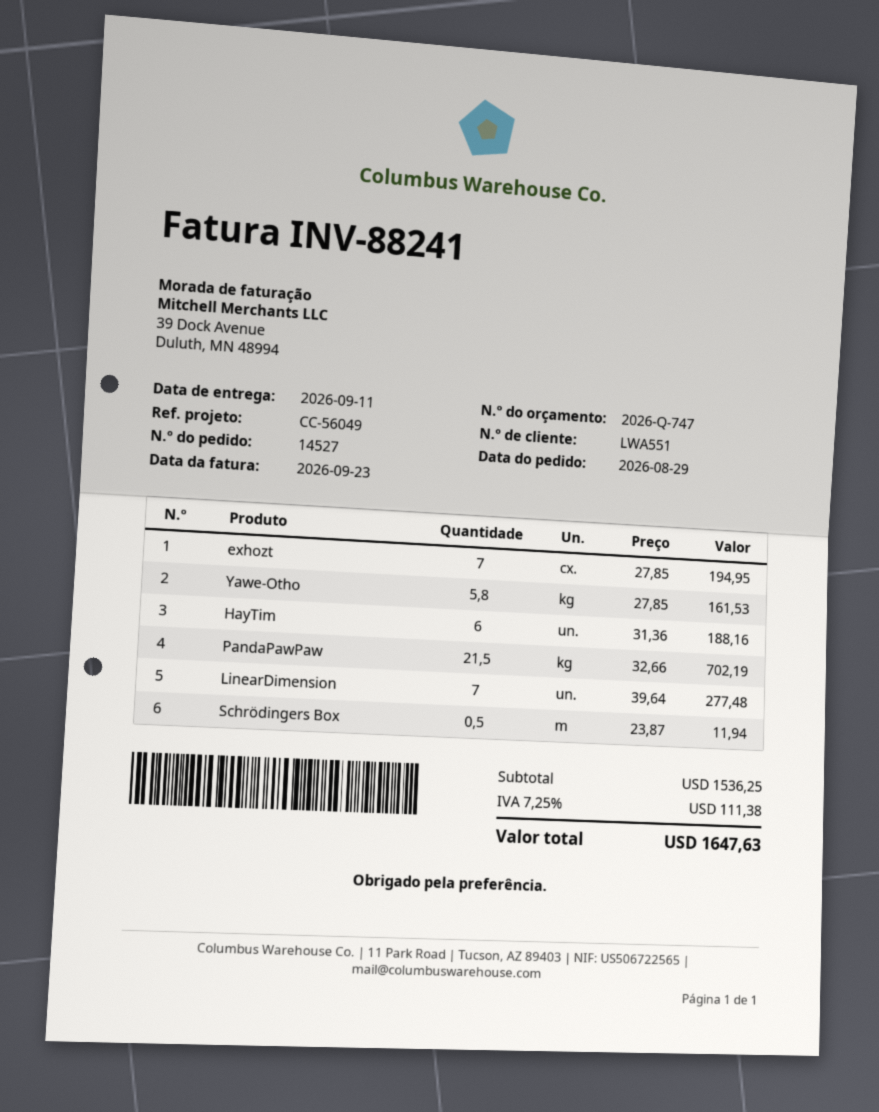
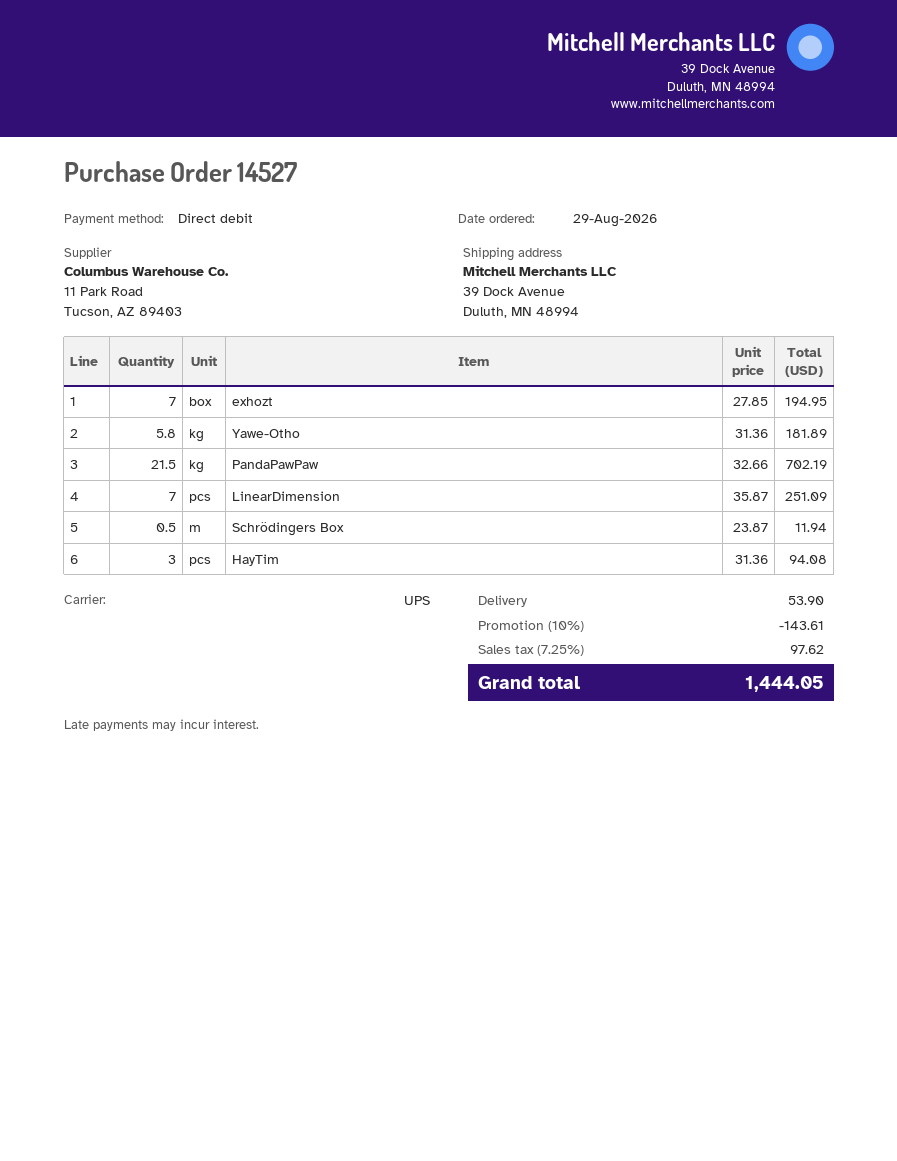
Yawe-Otho: 5.8 x 27.85 = 161.53 -> 5.8 x 31.36 = 181.89
HayTim: 6 x 31.36 = 188.16 -> 3 x 31.36 = 94.08
LinearDimension: 7 x 39.64 = 277.48 -> 7 x 35.87 = 251.09
discount: none -> 10% = 143.61
shipping: none -> 53.90
tax: 7.25% = 111.38 -> 7.25% = 97.62
total: 1647.63 -> 1444.05

